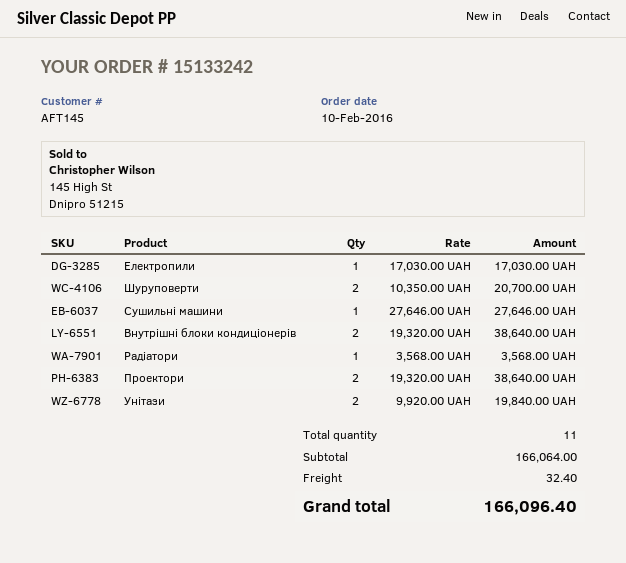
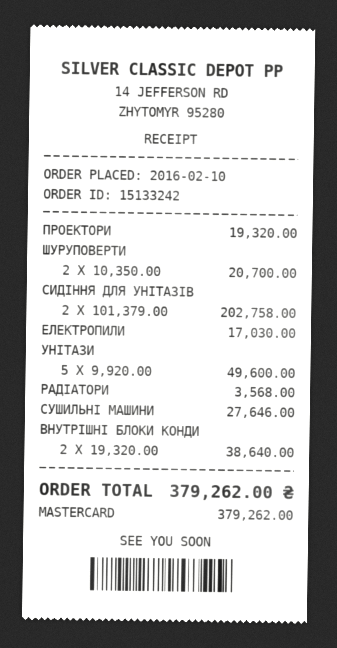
Проектори: 2 x 19320.00 = 38640.00 -> 1 x 19320.00 = 19320.00
Унітази: 2 x 9920.00 = 19840.00 -> 5 x 9920.00 = 49600.00
СИДІННЯ ДЛЯ УНІТАЗІВ: none -> 2 x 101379.00 = 202758.00
shipping: 32.40 -> none
total: 166096.40 -> 379262.00

